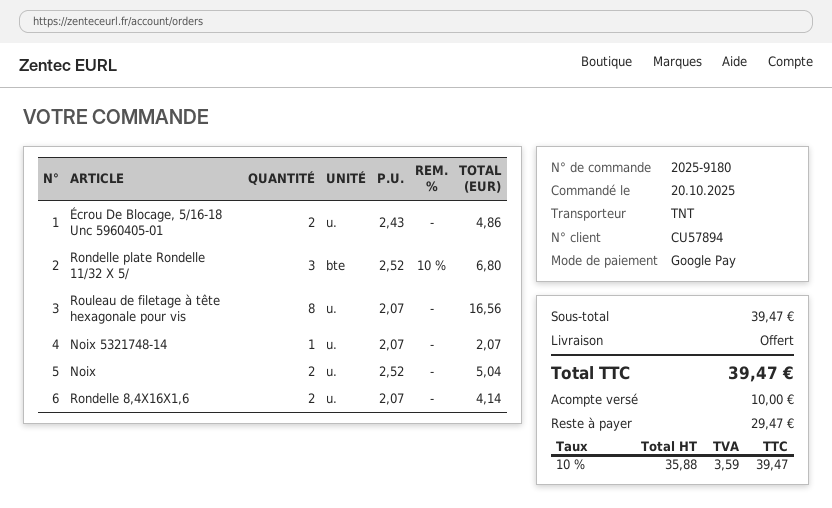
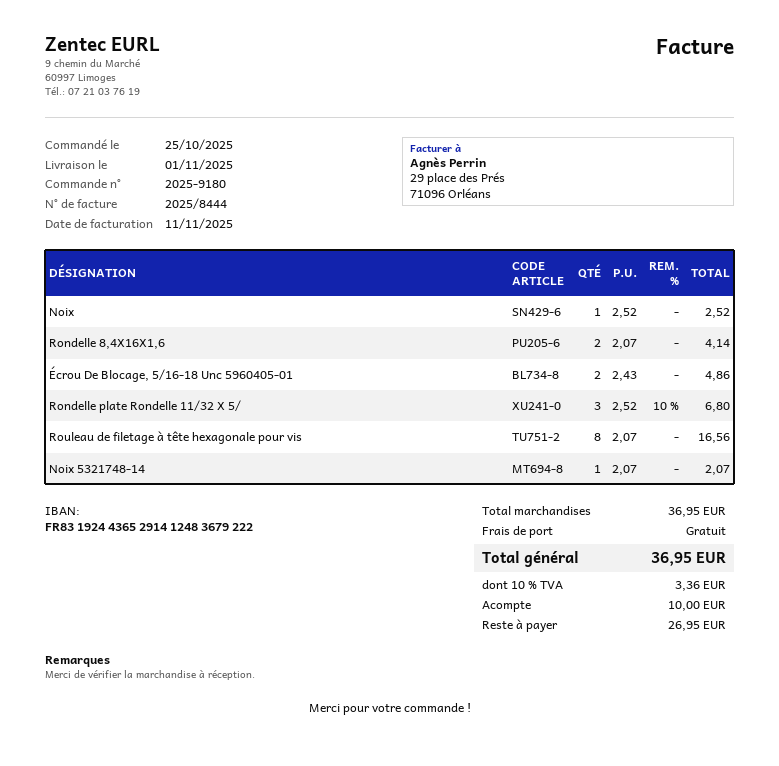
order date: 2025-10-20 -> 2025-10-25
Noix: 2 x 2.52 = 5.04 -> 1 x 2.52 = 2.52
subtotal: 39.47 -> 36.95
tax: 10% = 3.59 -> 10% = 3.36
total: 39.47 -> 36.95
balance: 29.47 -> 26.95

